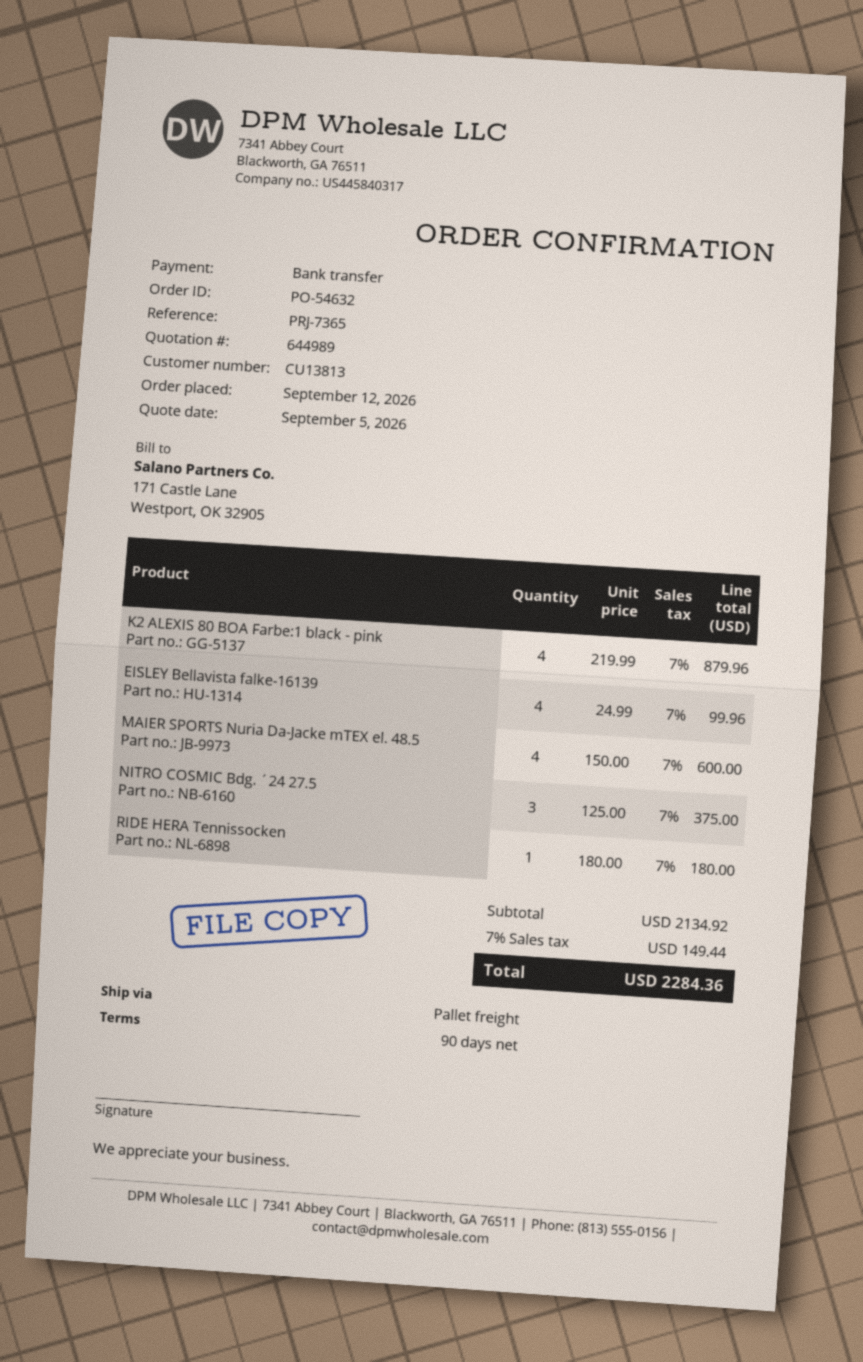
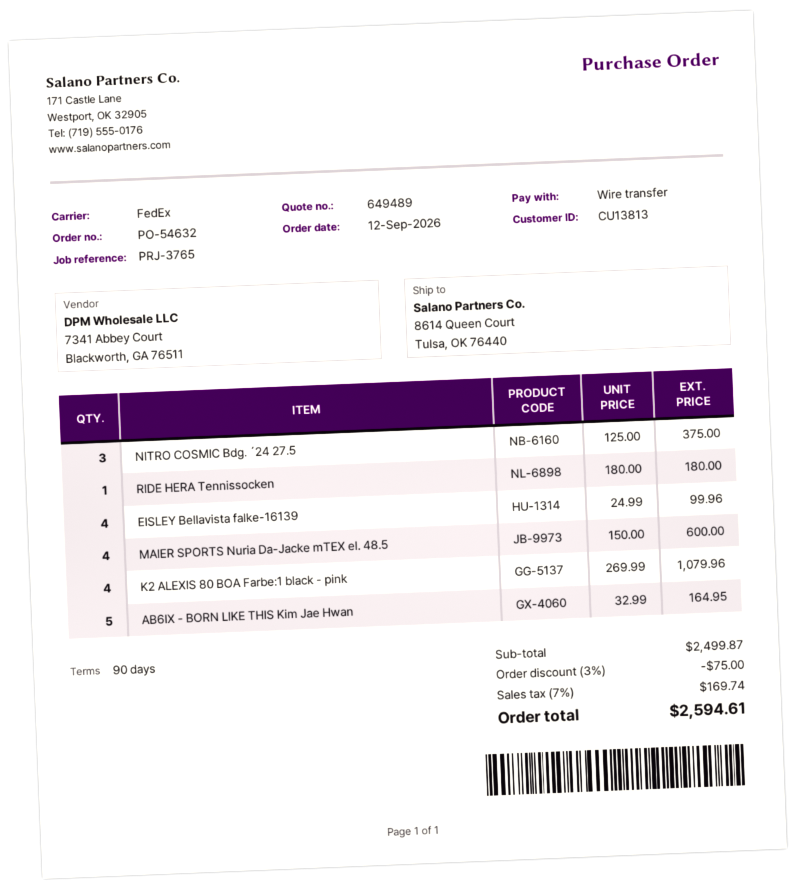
quote number: 644989 -> 649489
reference: PRJ-7365 -> PRJ-3765
shipping method: pallet freight -> FedEx
K2 ALEXIS 80 BOA Farbe:1 black - pink: 4 x 219.99 = 879.96 -> 4 x 269.99 = 1079.96
AB6IX - BORN LIKE THIS Kim Jae Hwan: none -> 5 x 32.99 = 164.95
subtotal: 2134.92 -> 2499.87
discount: none -> 3% = 75.00
tax: 7% = 149.44 -> 7% = 169.74
total: 2284.36 -> 2594.61

